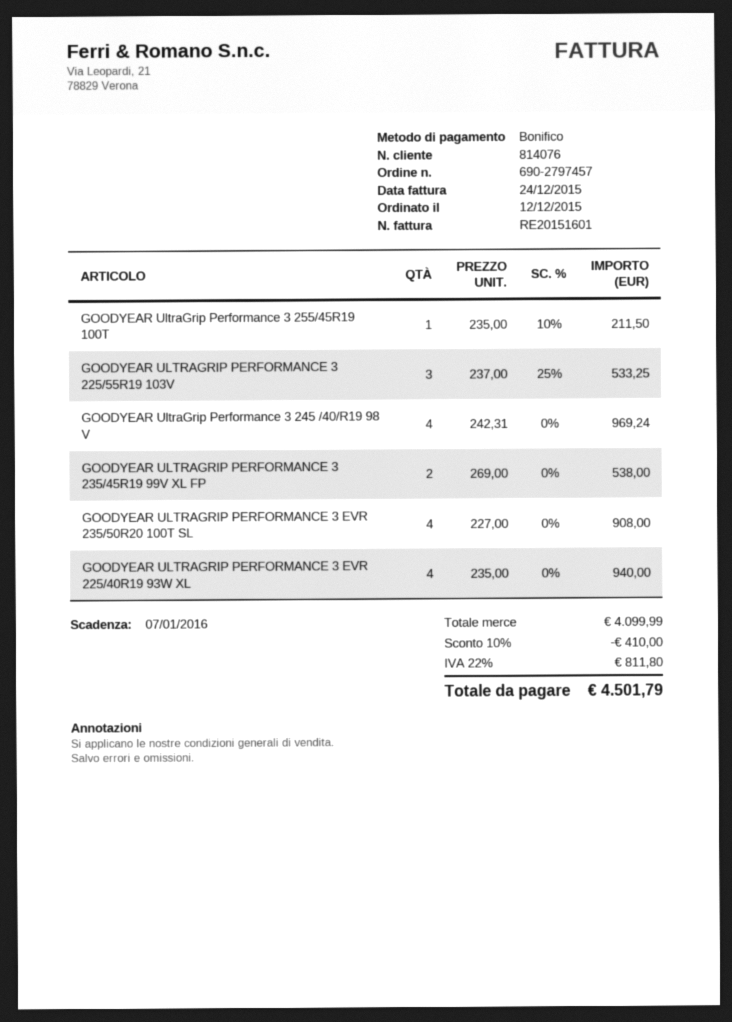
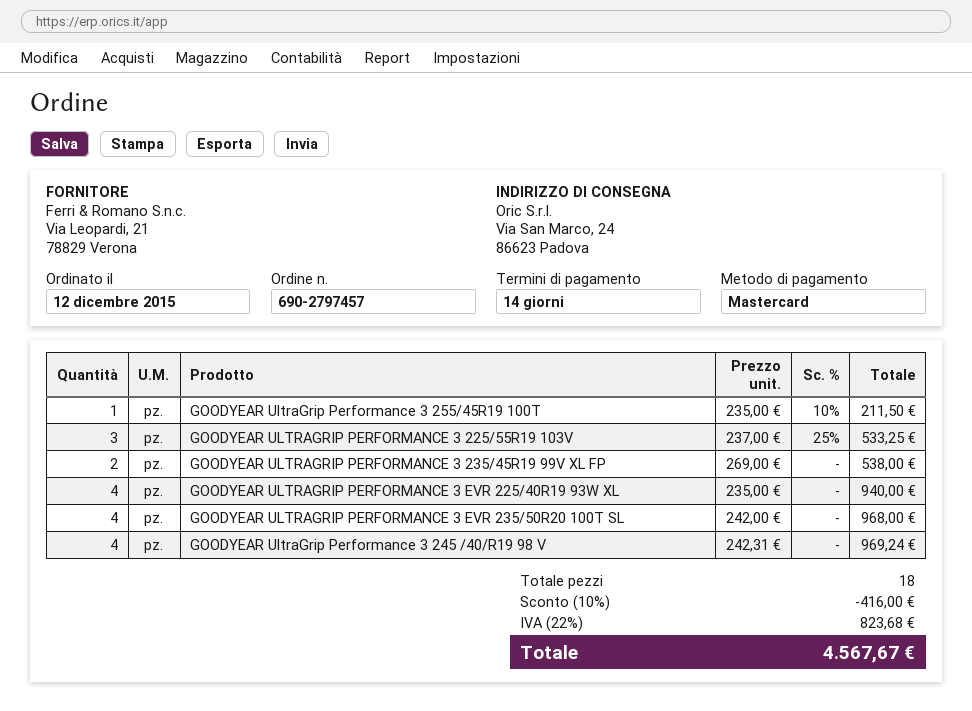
payment method: bank transfer -> Mastercard
GOODYEAR ULTRAGRIP PERFORMANCE 3 EVR 235/50R20 100T SL: 4 x 227.00 = 908.00 -> 4 x 242.00 = 968.00
discount: 10% = 410.00 -> 10% = 416.00
tax: 22% = 811.80 -> 22% = 823.68
total: 4501.79 -> 4567.67

